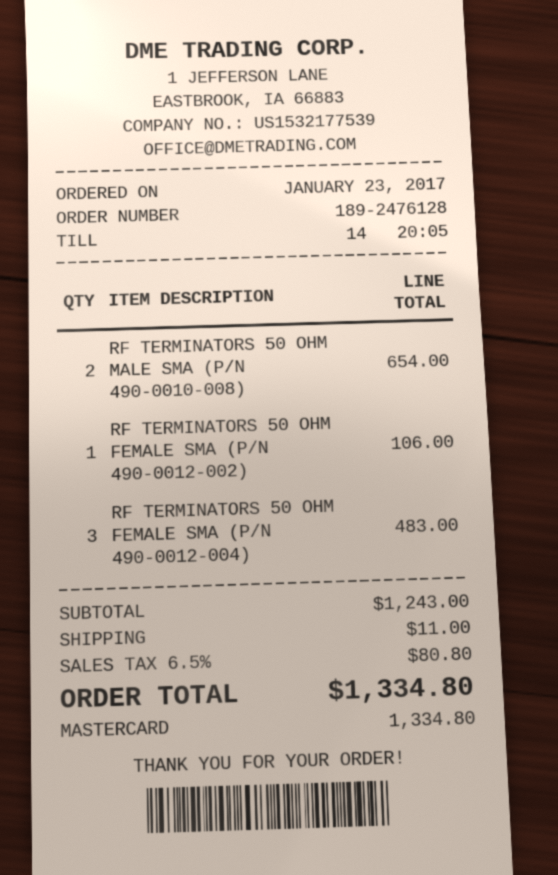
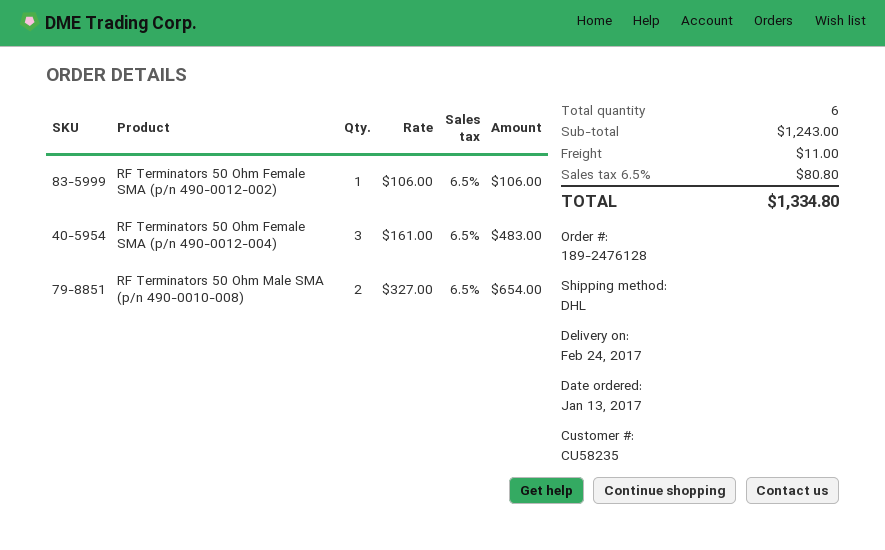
order date: 2017-01-23 -> 2017-01-13

